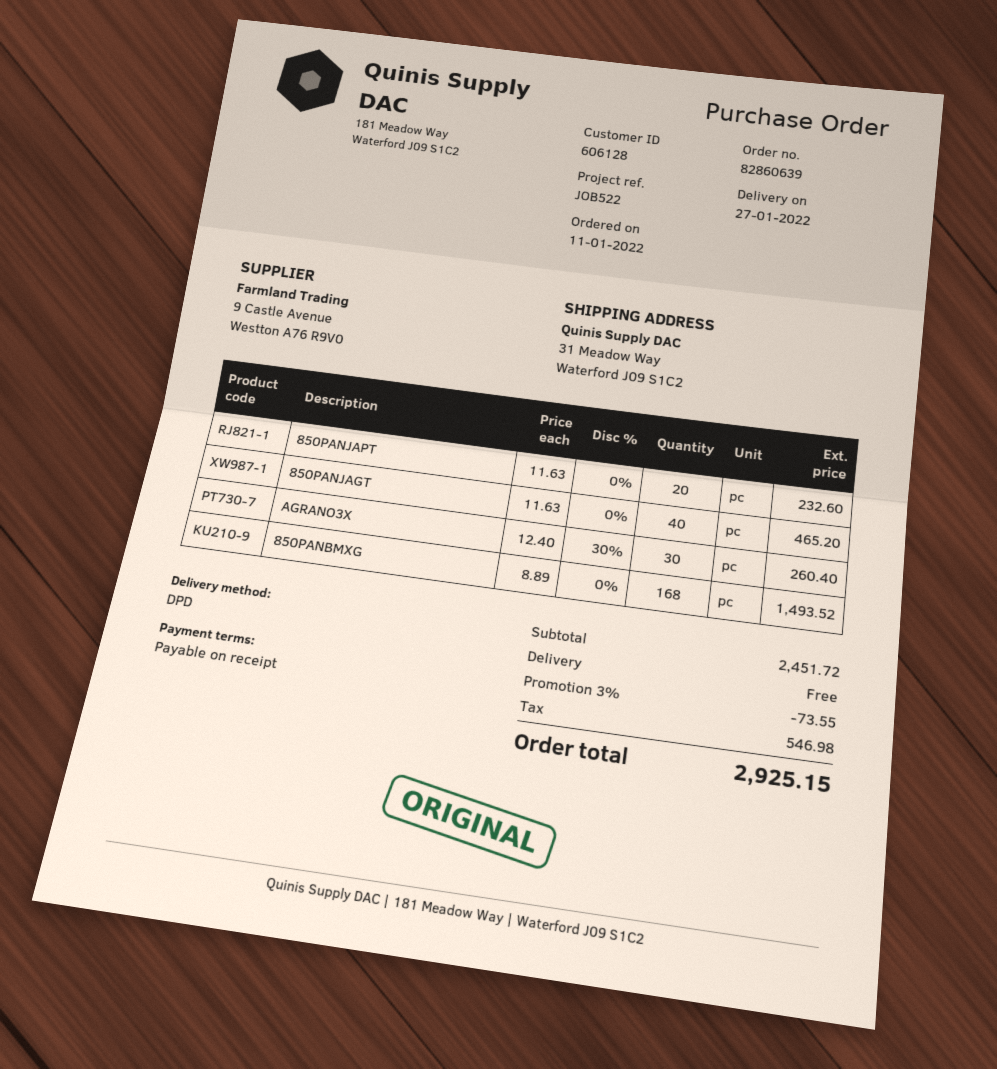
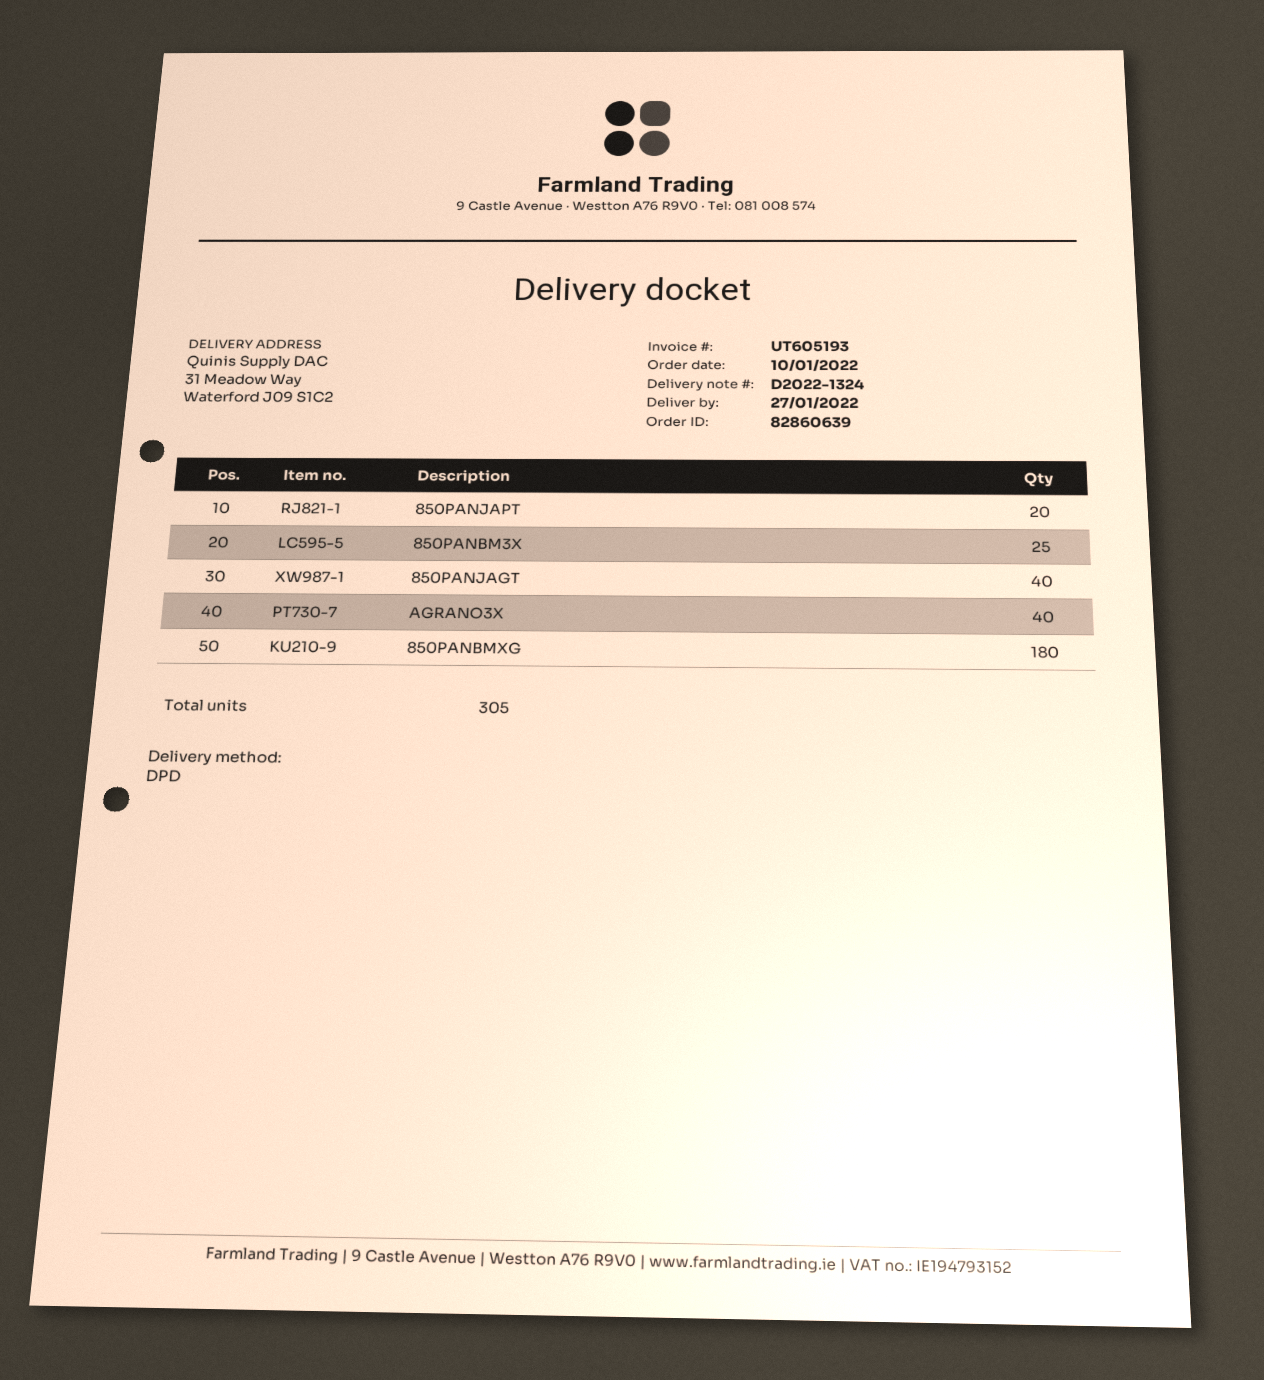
order date: 2022-01-11 -> 2022-01-10
AGRANO3X: 30 -> 40
850PANBMXG: 168 -> 180
850PANBM3X: none -> 25

